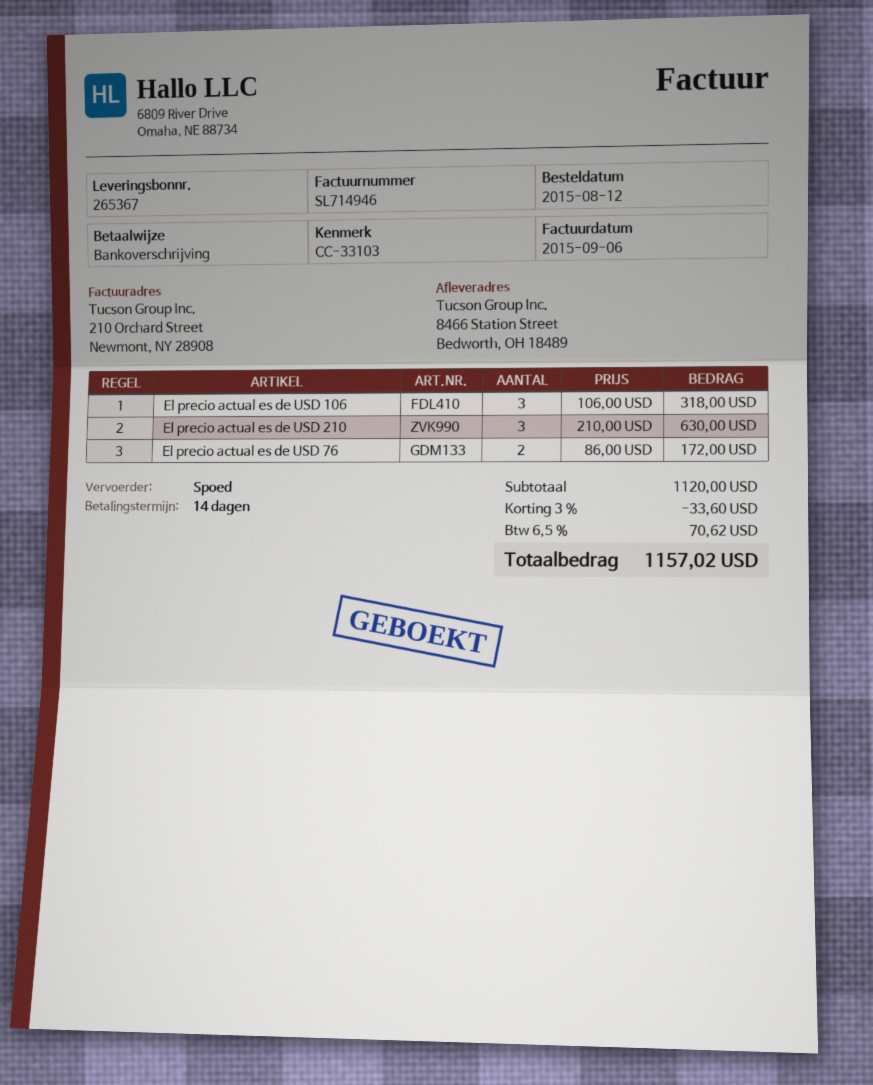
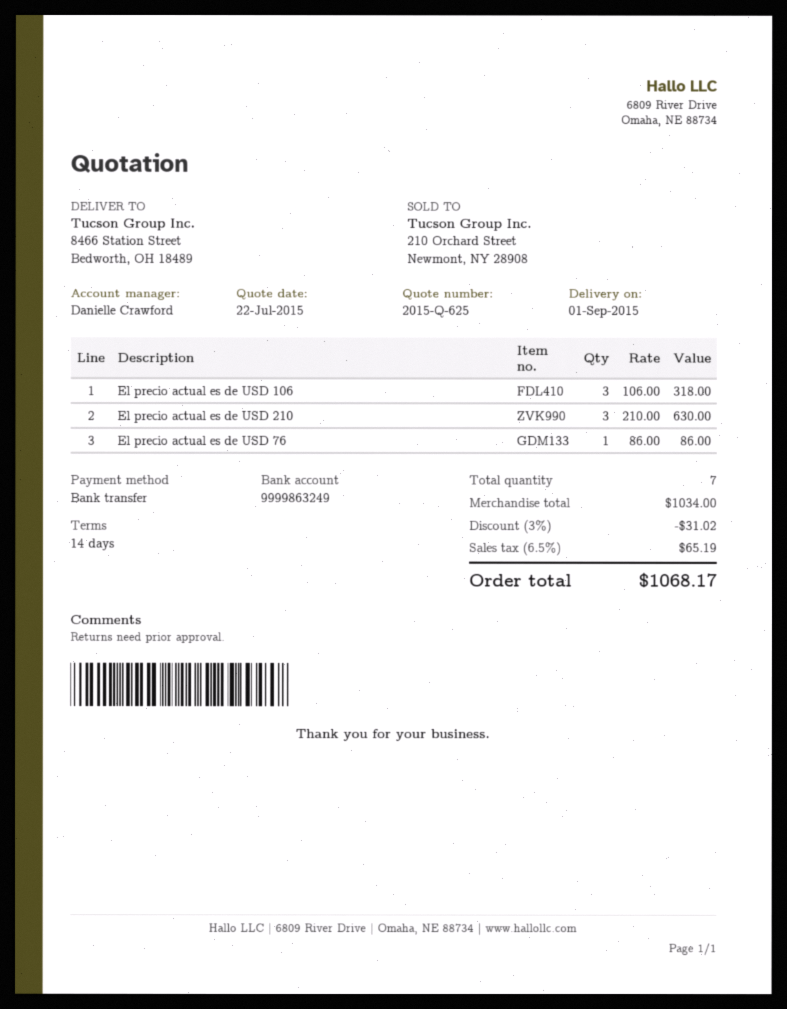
El precio actual es de USD 76: 2 x 86.00 = 172.00 -> 1 x 86.00 = 86.00
subtotal: 1120.00 -> 1034.00
discount: 3% = 33.60 -> 3% = 31.02
tax: 6.5% = 70.62 -> 6.5% = 65.19
total: 1157.02 -> 1068.17

